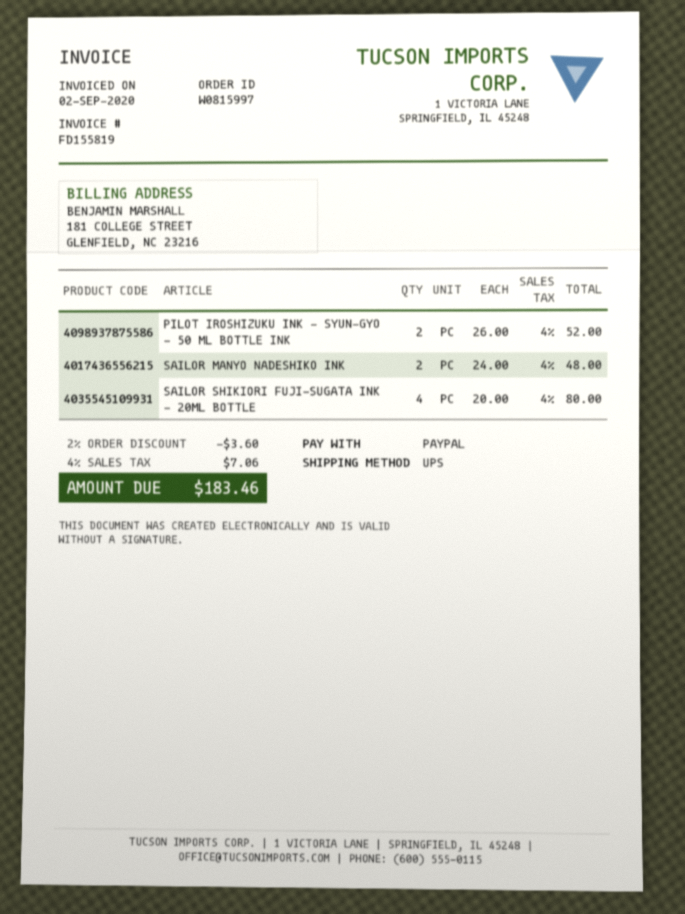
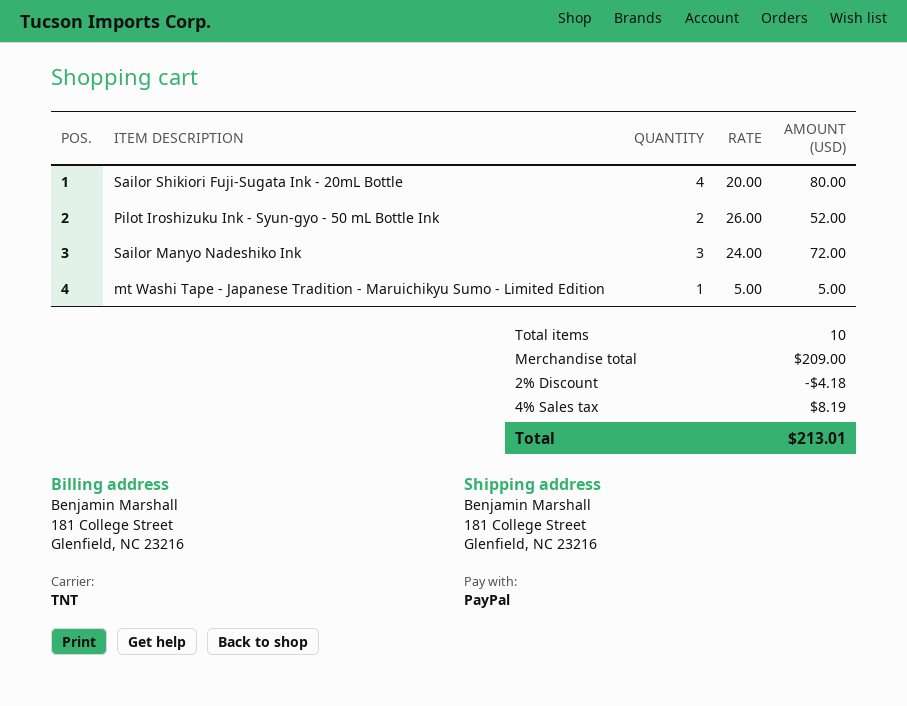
shipping method: UPS -> TNT
SAILOR MANYO NADESHIKO INK: 2 x 24.00 = 48.00 -> 3 x 24.00 = 72.00
mt Washi Tape - Japanese Tradition - Maruichikyu Sumo - Limited Edition: none -> 1 x 5.00 = 5.00
discount: 2% = 3.60 -> 2% = 4.18
tax: 4% = 7.06 -> 4% = 8.19
total: 183.46 -> 213.01

